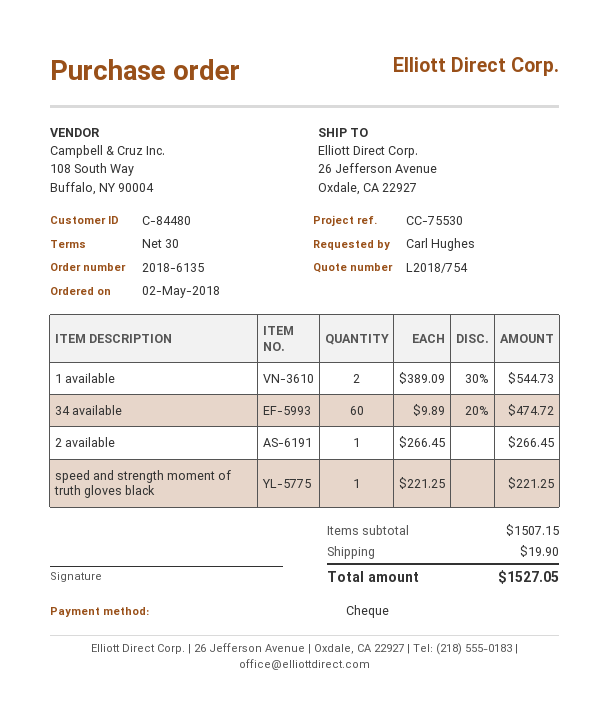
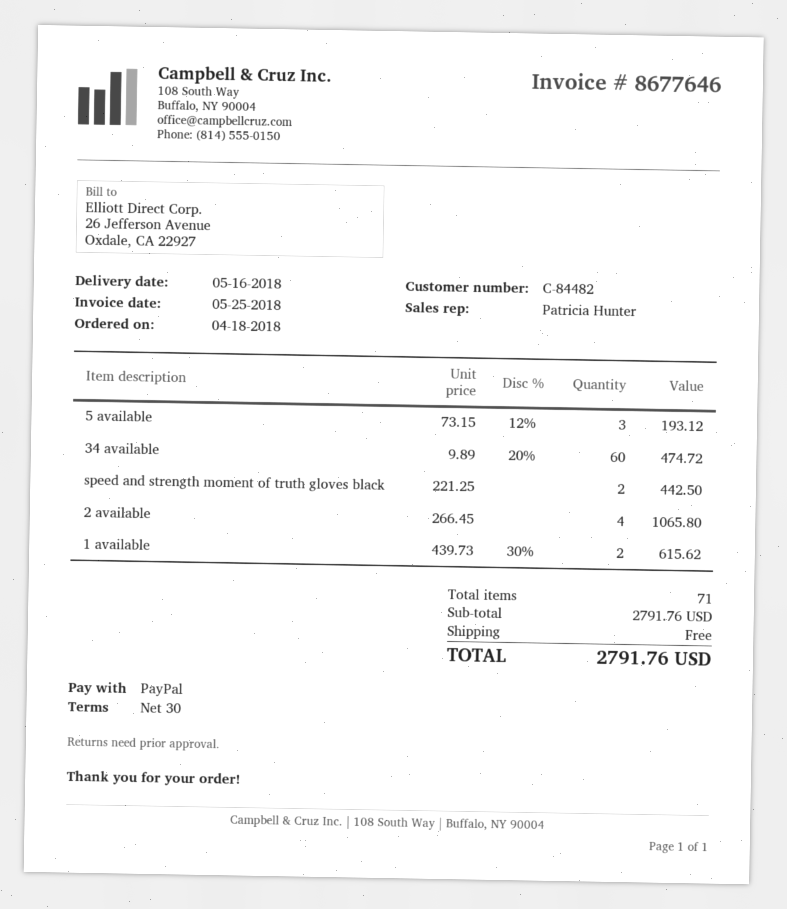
order date: 2018-05-02 -> 2018-04-18
customer number: C-84480 -> C-84482
payment method: cheque -> PayPal
1 available: 2 x 389.09 - 30% = 544.73 -> 2 x 439.73 - 30% = 615.62
2 available: 1 x 266.45 = 266.45 -> 4 x 266.45 = 1065.80
speed and strength moment of truth gloves black: 1 x 221.25 = 221.25 -> 2 x 221.25 = 442.50
5 available: none -> 3 x 73.15 - 12% = 193.12
subtotal: 1507.15 -> 2791.76
shipping: 19.90 -> 0.00
total: 1527.05 -> 2791.76

